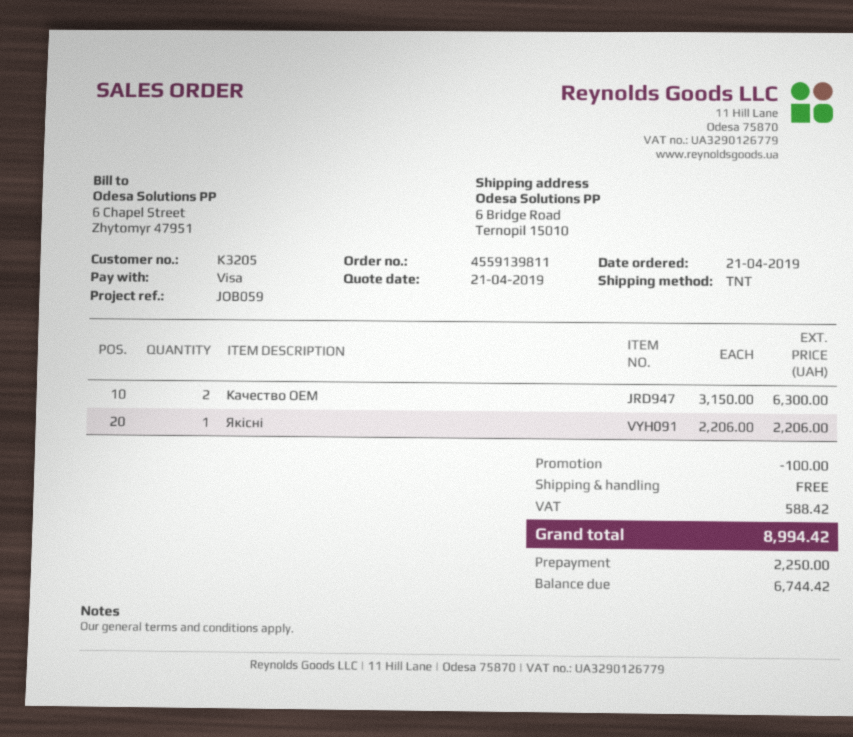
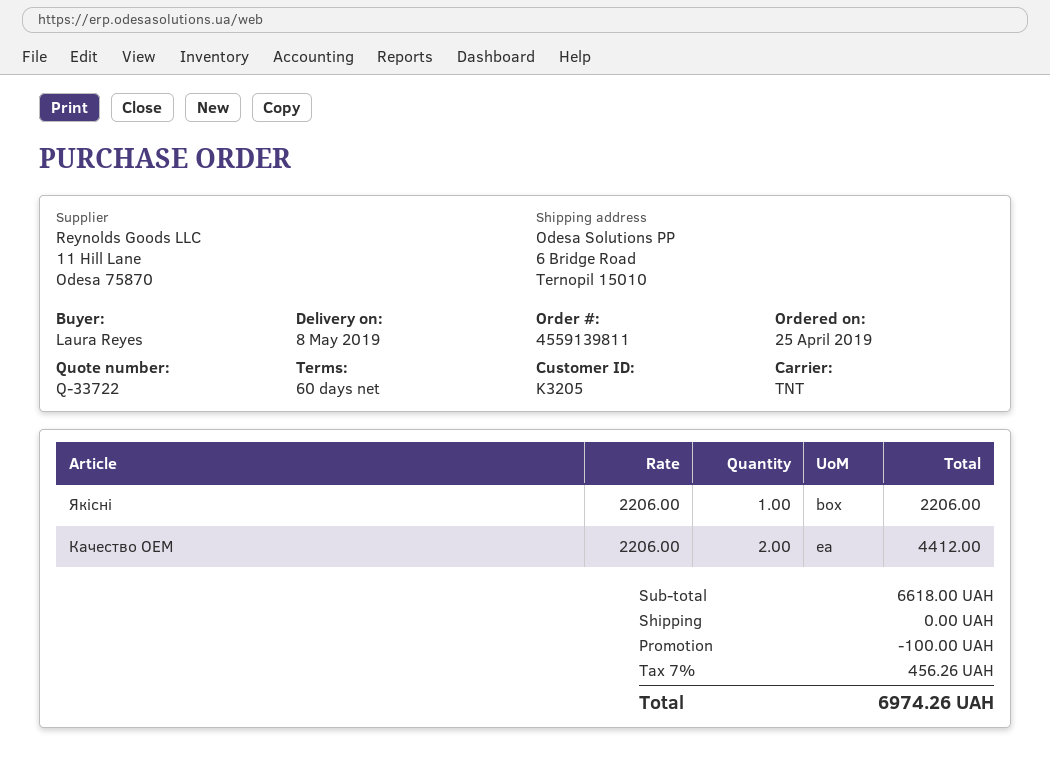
order date: 2019-04-21 -> 2019-04-25
Качество OEM: 2 x 3150.00 = 6300.00 -> 2 x 2206.00 = 4412.00
tax: 588.42 -> 456.26
total: 8994.42 -> 6974.26

